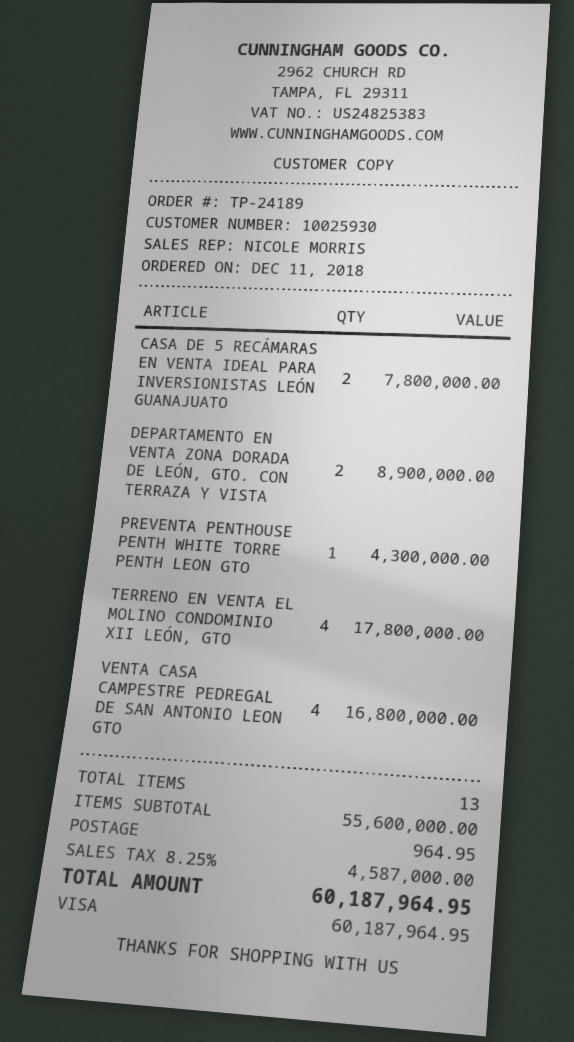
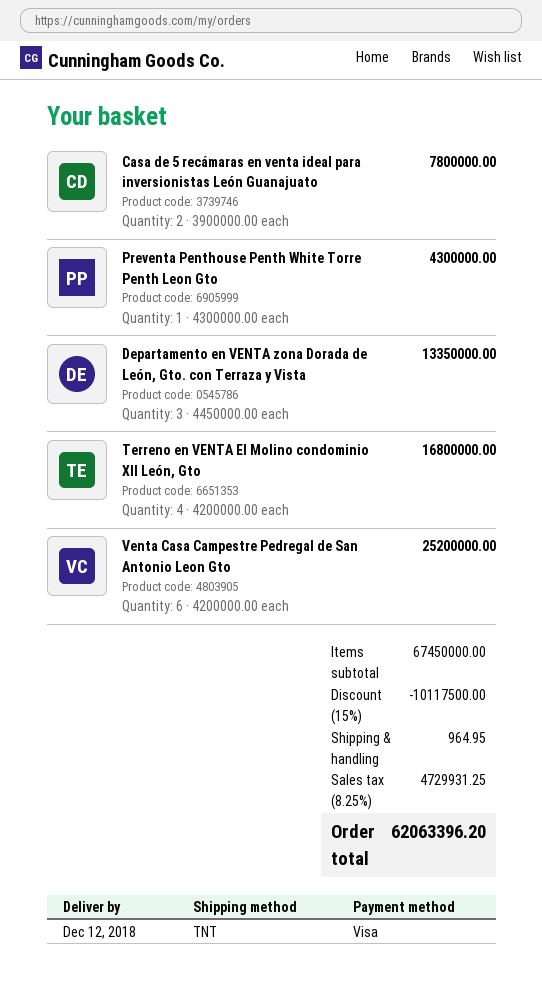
DEPARTAMENTO EN VENTA ZONA DORADA DE LEÓN, GTO. CON TERRAZA Y VISTA: 2 for 8900000.00 -> 3 for 13350000.00
TERRENO EN VENTA EL MOLINO CONDOMINIO XII LEÓN, GTO: 4 for 17800000.00 -> 4 for 16800000.00
VENTA CASA CAMPESTRE PEDREGAL DE SAN ANTONIO LEON GTO: 4 for 16800000.00 -> 6 for 25200000.00
subtotal: 55600000.00 -> 67450000.00
discount: none -> 15% = 10117500.00
tax: 8.25% = 4587000.00 -> 8.25% = 4729931.25
total: 60187964.95 -> 62063396.20

